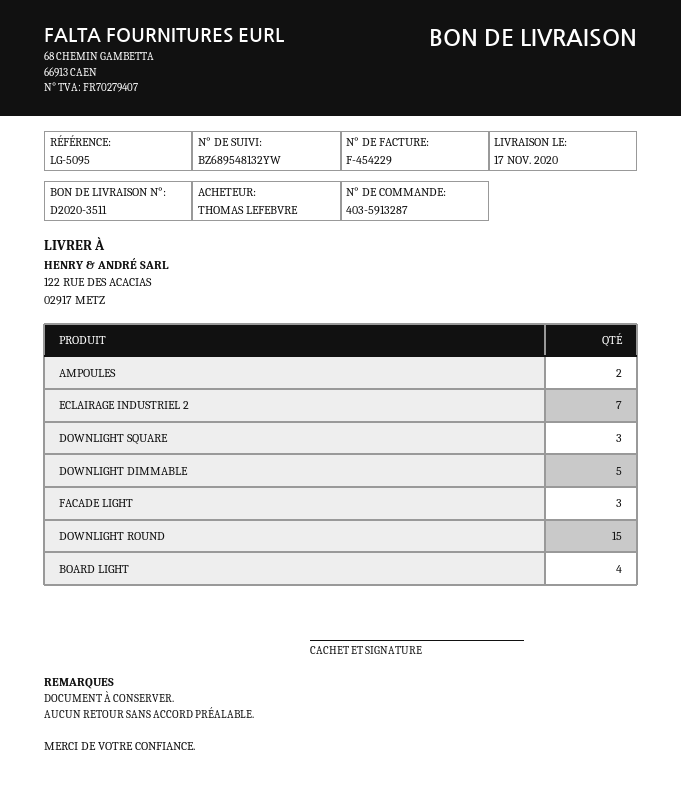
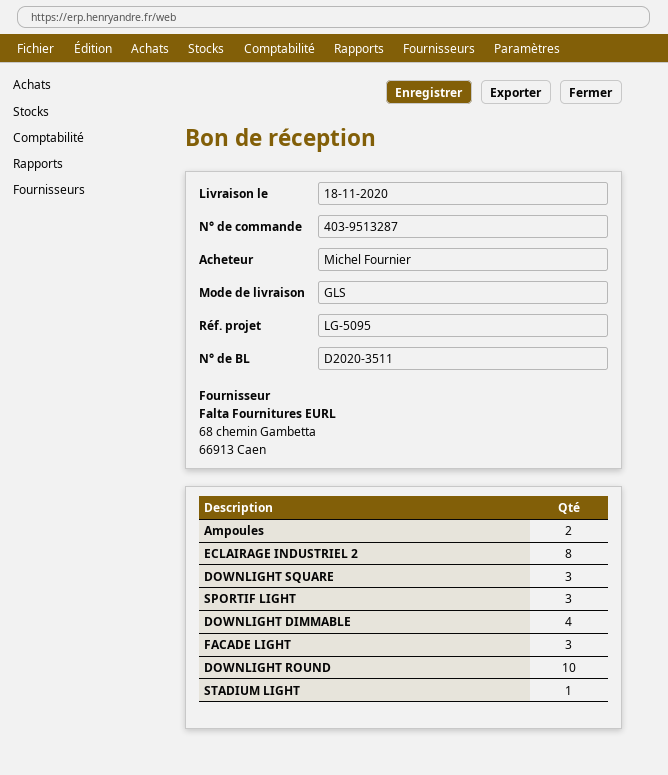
order number: 403-5913287 -> 403-9513287
delivery date: 2020-11-17 -> 2020-11-18
ordered by: THOMAS LEFEBVRE -> Michel Fournier
ECLAIRAGE INDUSTRIEL 2: 7 -> 8
DOWNLIGHT DIMMABLE: 5 -> 4
DOWNLIGHT ROUND: 15 -> 10
BOARD LIGHT: 4 -> none
SPORTIF LIGHT: none -> 3
STADIUM LIGHT: none -> 1

